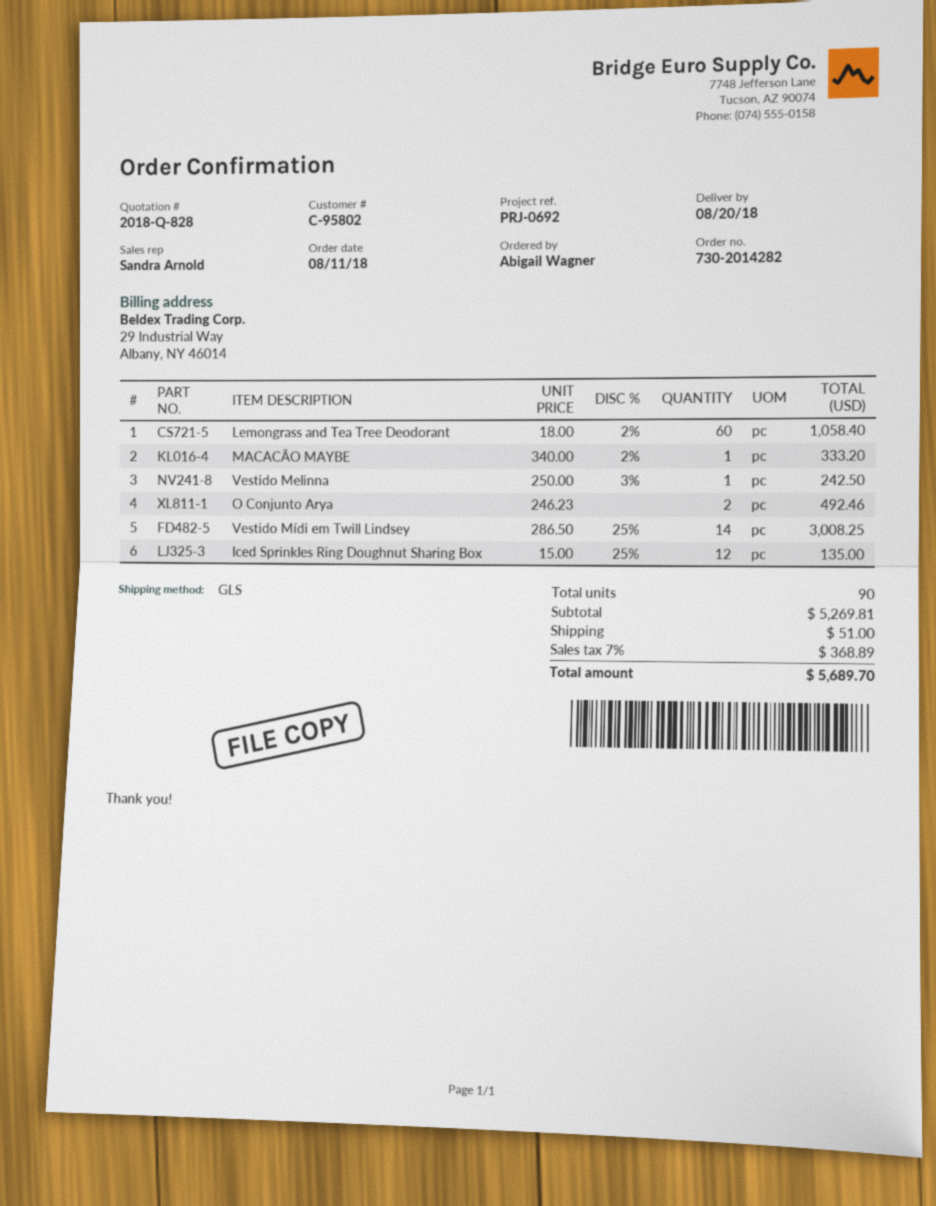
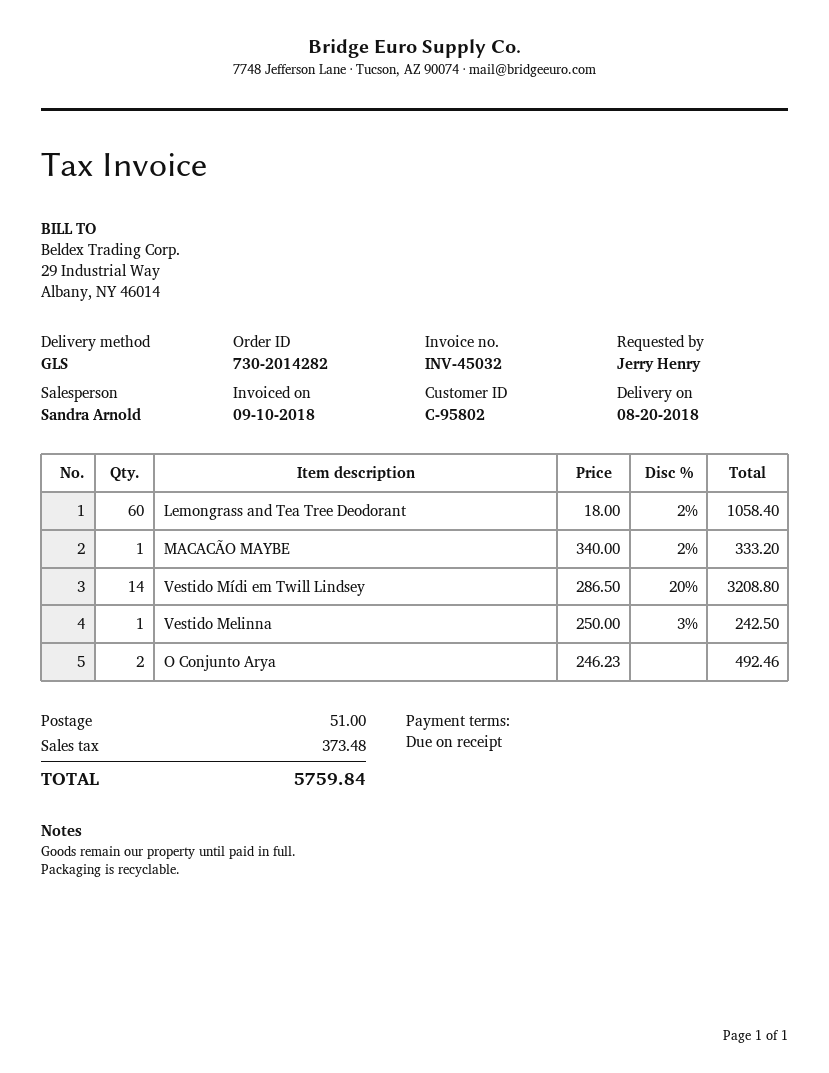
ordered by: Abigail Wagner -> Jerry Henry
Vestido Mídi em Twill Lindsey: 14 x 286.50 - 25% = 3008.25 -> 14 x 286.50 - 20% = 3208.80
Iced Sprinkles Ring Doughnut Sharing Box: 12 x 15.00 - 25% = 135.00 -> none
tax: 368.89 -> 373.48
total: 5689.70 -> 5759.84

